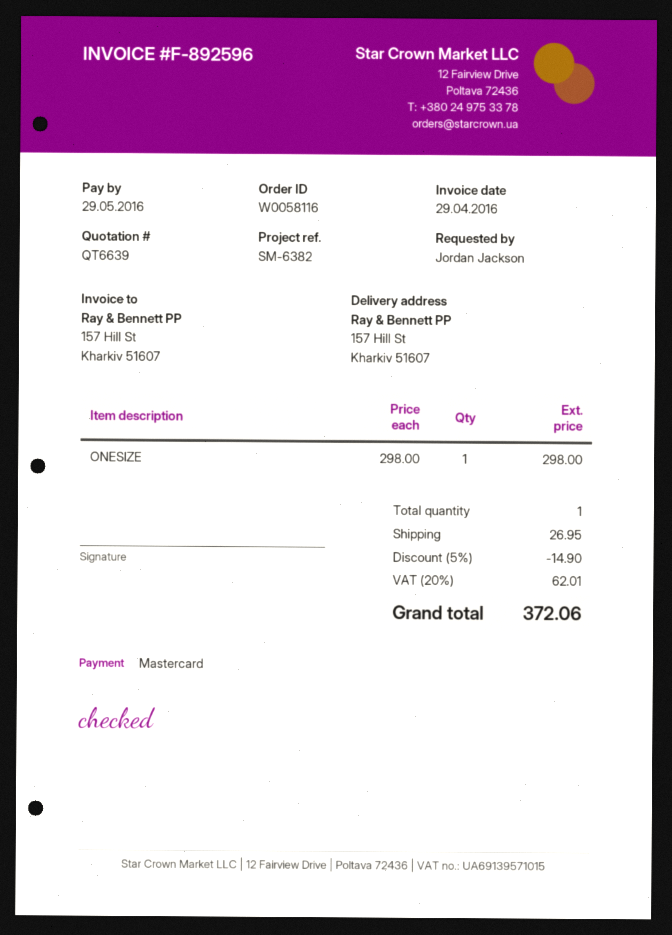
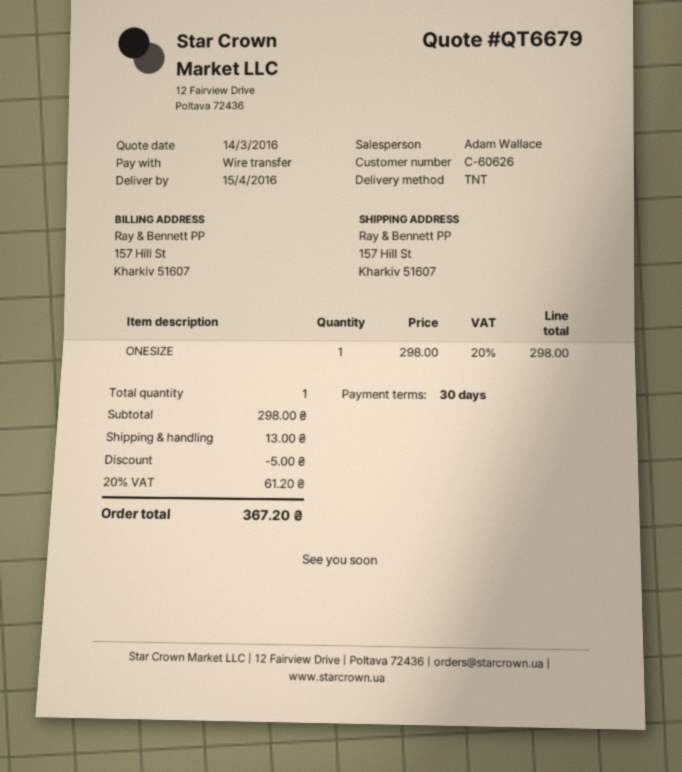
quote number: QT6639 -> QT6679
payment method: Mastercard -> bank transfer
discount: 14.90 -> 5.00
shipping: 26.95 -> 13.00
tax: 20% = 62.01 -> 20% = 61.20
total: 372.06 -> 367.20

